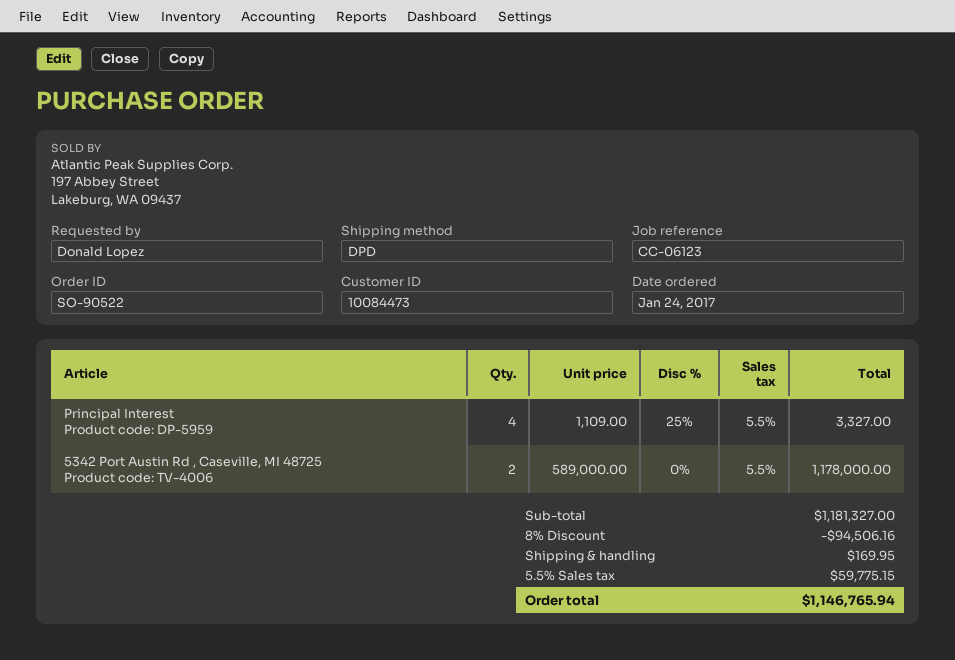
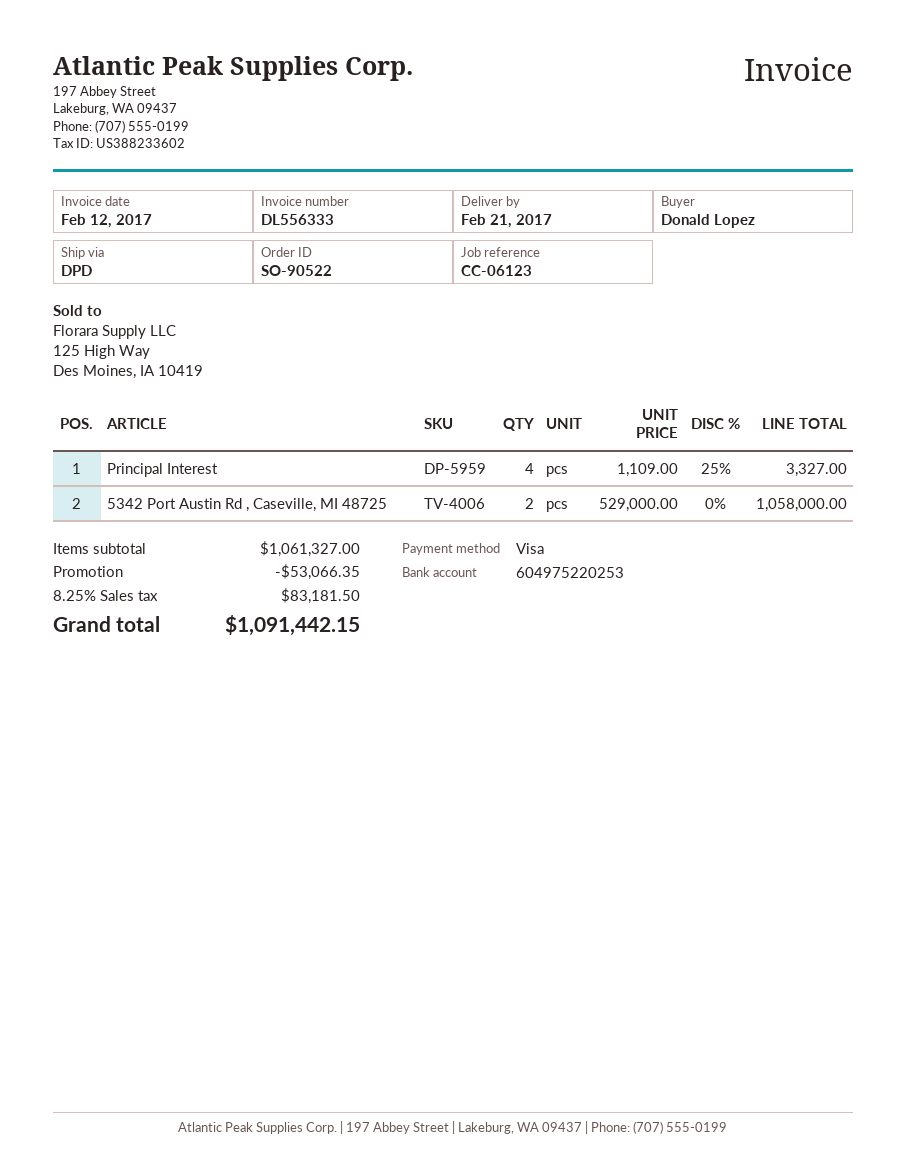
5342 Port Austin Rd , Caseville, MI 48725: 2 x 589000.00 = 1178000.00 -> 2 x 529000.00 = 1058000.00
subtotal: 1181327.00 -> 1061327.00
discount: 94506.16 -> 53066.35
shipping: 169.95 -> none
tax: 5.5% = 59775.15 -> 8.25% = 83181.50
total: 1146765.94 -> 1091442.15

